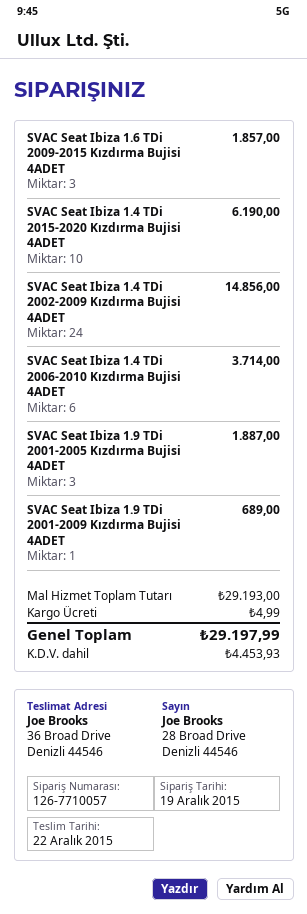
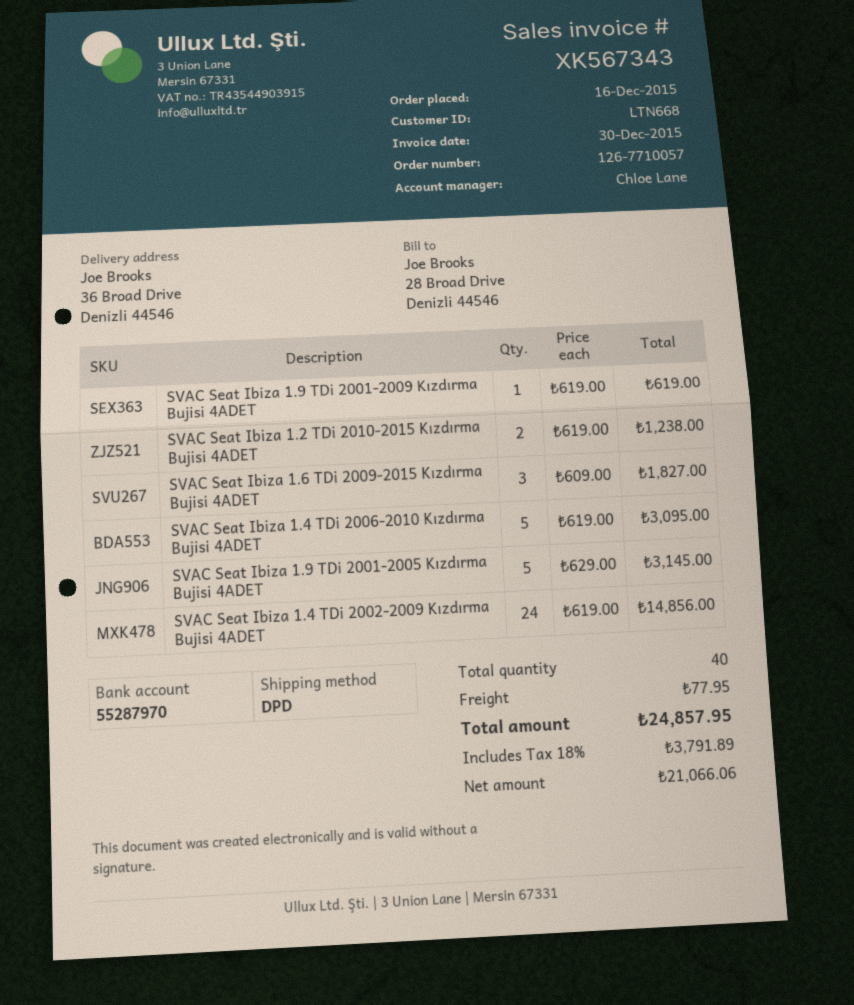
order date: 2015-12-19 -> 2015-12-16
SVAC Seat Ibiza 1.6 TDi 2009-2015 Kızdırma Bujisi 4ADET: 3 for 1857.00 -> 3 for 1827.00
SVAC Seat Ibiza 1.4 TDi 2015-2020 Kızdırma Bujisi 4ADET: 10 for 6190.00 -> none
SVAC Seat Ibiza 1.4 TDi 2006-2010 Kızdırma Bujisi 4ADET: 6 for 3714.00 -> 5 for 3095.00
SVAC Seat Ibiza 1.9 TDi 2001-2005 Kızdırma Bujisi 4ADET: 3 for 1887.00 -> 5 for 3145.00
SVAC Seat Ibiza 1.9 TDi 2001-2009 Kızdırma Bujisi 4ADET: 1 for 689.00 -> 1 for 619.00
SVAC Seat Ibiza 1.2 TDi 2010-2015 Kızdırma Bujisi 4ADET: none -> 2 for 1238.00
shipping: 4.99 -> 77.95
tax: 4453.93 -> 3791.89
total: 29197.99 -> 24857.95

